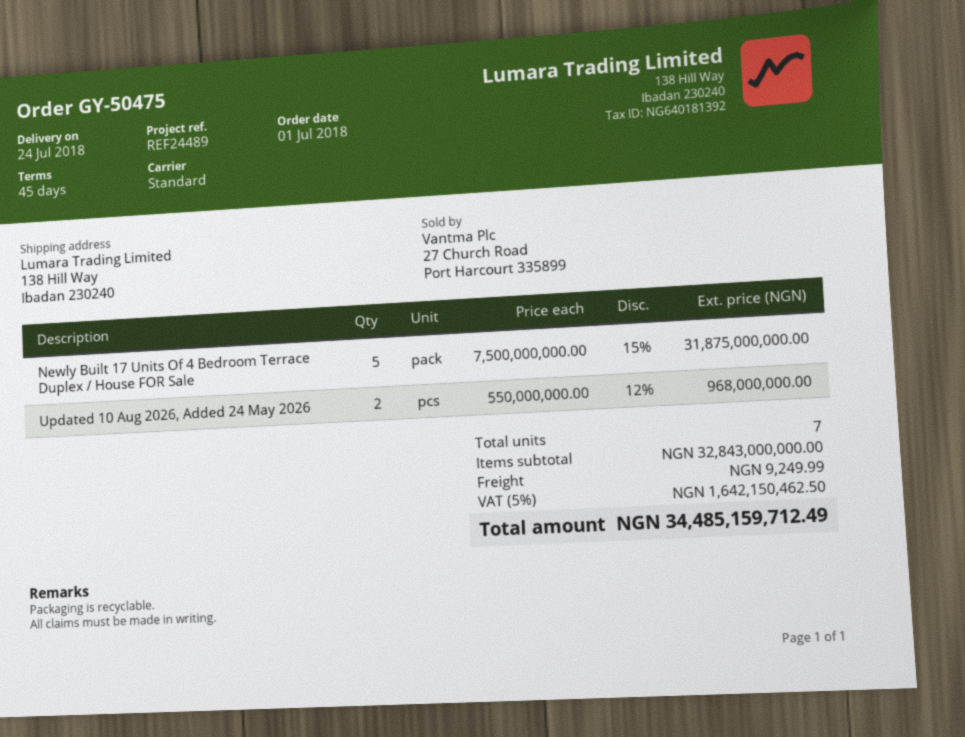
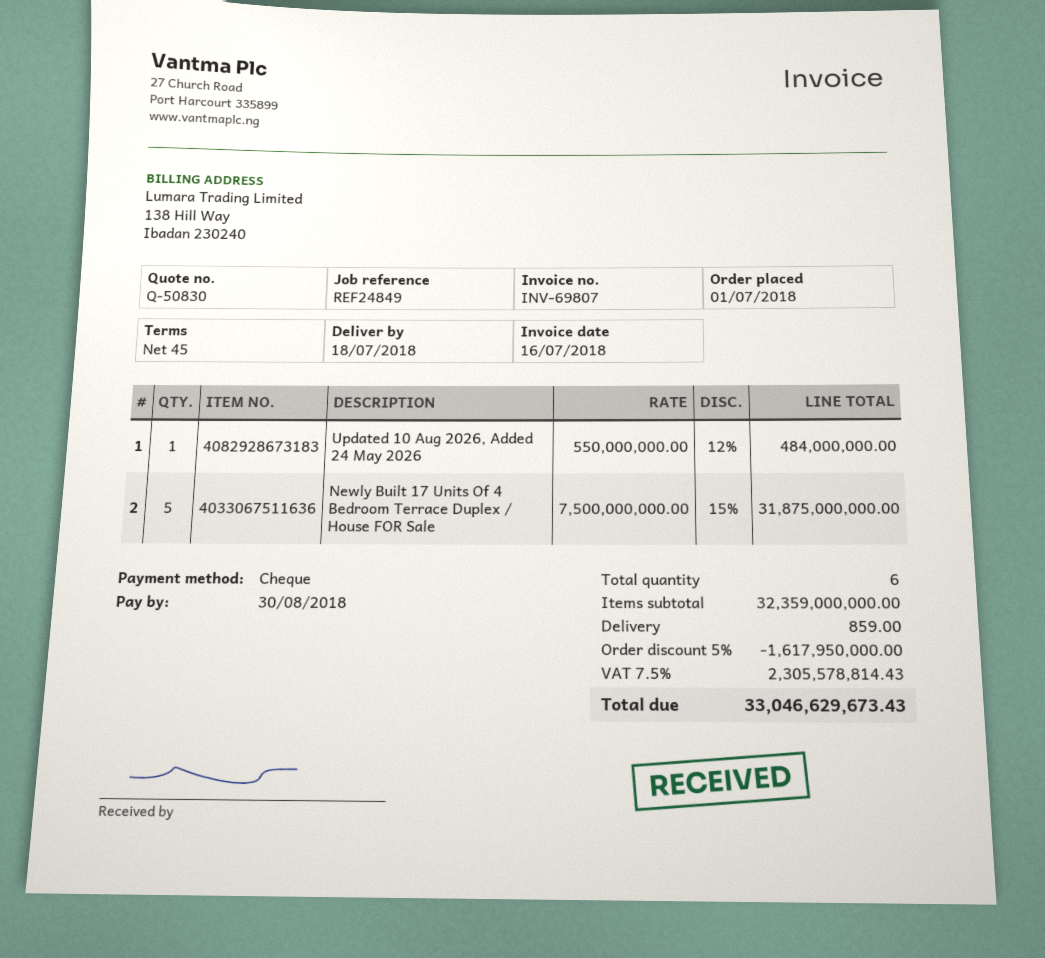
delivery date: 2018-07-24 -> 2018-07-18
reference: REF24489 -> REF24849
Updated 10 Aug 2026, Added 24 May 2026: 2 x 550000000.00 - 12% = 968000000.00 -> 1 x 550000000.00 - 12% = 484000000.00
total quantity: 7 -> 6
subtotal: 32843000000.00 -> 32359000000.00
discount: none -> 5% = 1617950000.00
shipping: 9249.99 -> 859.00
tax: 5% = 1642150462.50 -> 7.5% = 2305578814.43
total: 34485159712.49 -> 33046629673.43

